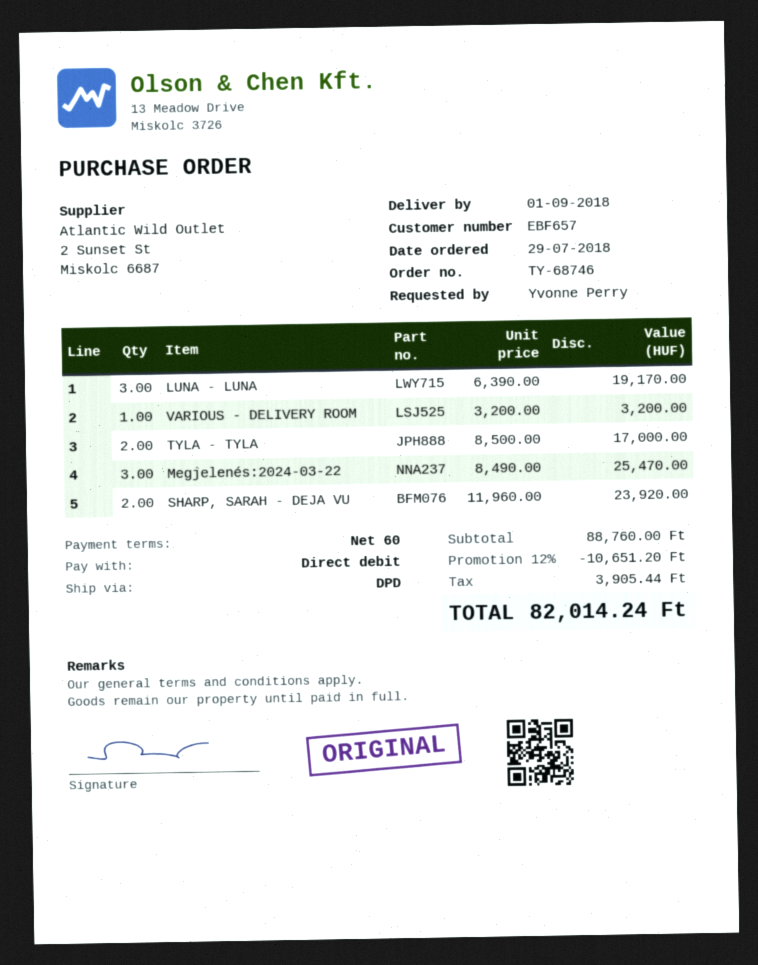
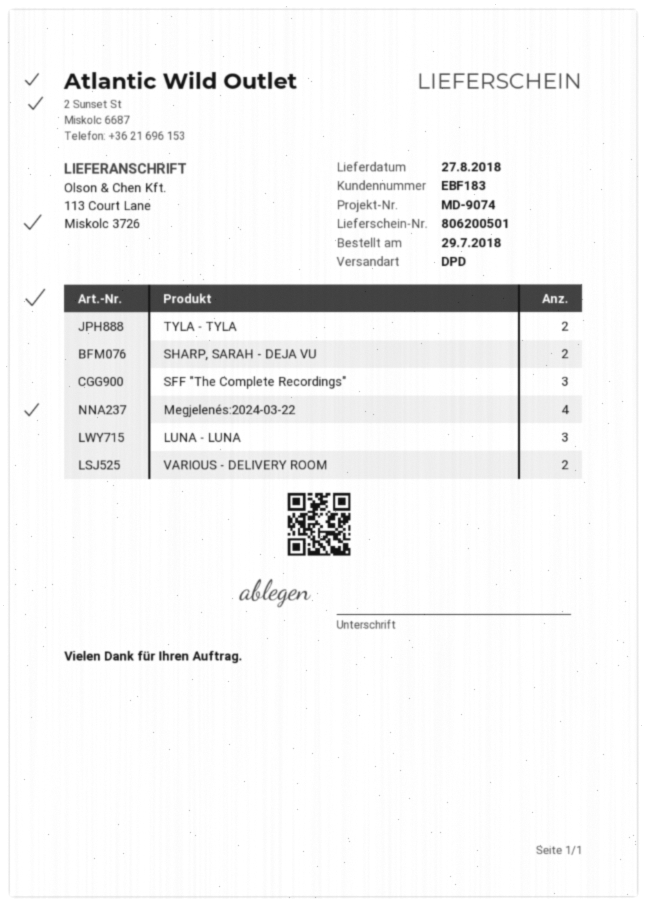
delivery date: 2018-09-01 -> 2018-08-27
customer number: EBF657 -> EBF183
VARIOUS - DELIVERY ROOM: 1 -> 2
Megjelenés:2024-03-22: 3 -> 4
SFF "The Complete Recordings": none -> 3

